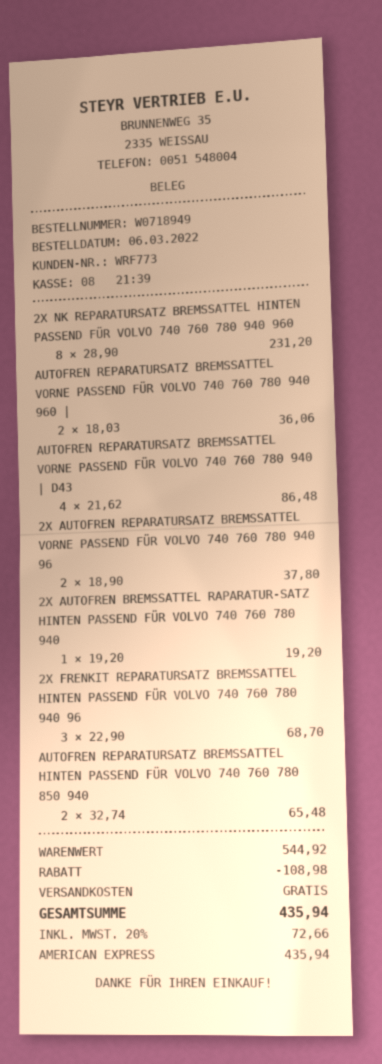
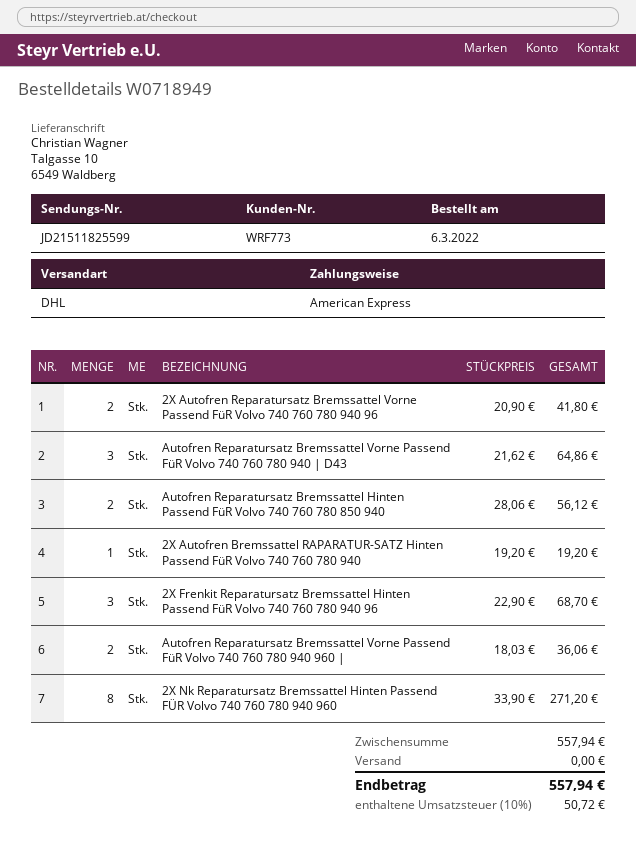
2X NK REPARATURSATZ BREMSSATTEL HINTEN PASSEND FÜR VOLVO 740 760 780 940 960: 8 x 28.90 = 231.20 -> 8 x 33.90 = 271.20
AUTOFREN REPARATURSATZ BREMSSATTEL VORNE PASSEND FÜR VOLVO 740 760 780 940 | D43: 4 x 21.62 = 86.48 -> 3 x 21.62 = 64.86
2X AUTOFREN REPARATURSATZ BREMSSATTEL VORNE PASSEND FÜR VOLVO 740 760 780 940 96: 2 x 18.90 = 37.80 -> 2 x 20.90 = 41.80
AUTOFREN REPARATURSATZ BREMSSATTEL HINTEN PASSEND FÜR VOLVO 740 760 780 850 940: 2 x 32.74 = 65.48 -> 2 x 28.06 = 56.12
subtotal: 544.92 -> 557.94
discount: 108.98 -> none
tax: 20% = 72.66 -> 10% = 50.72
total: 435.94 -> 557.94

